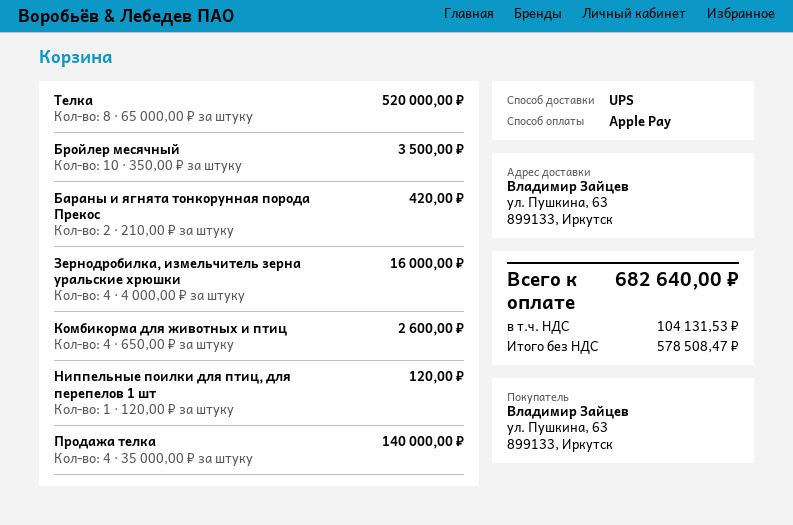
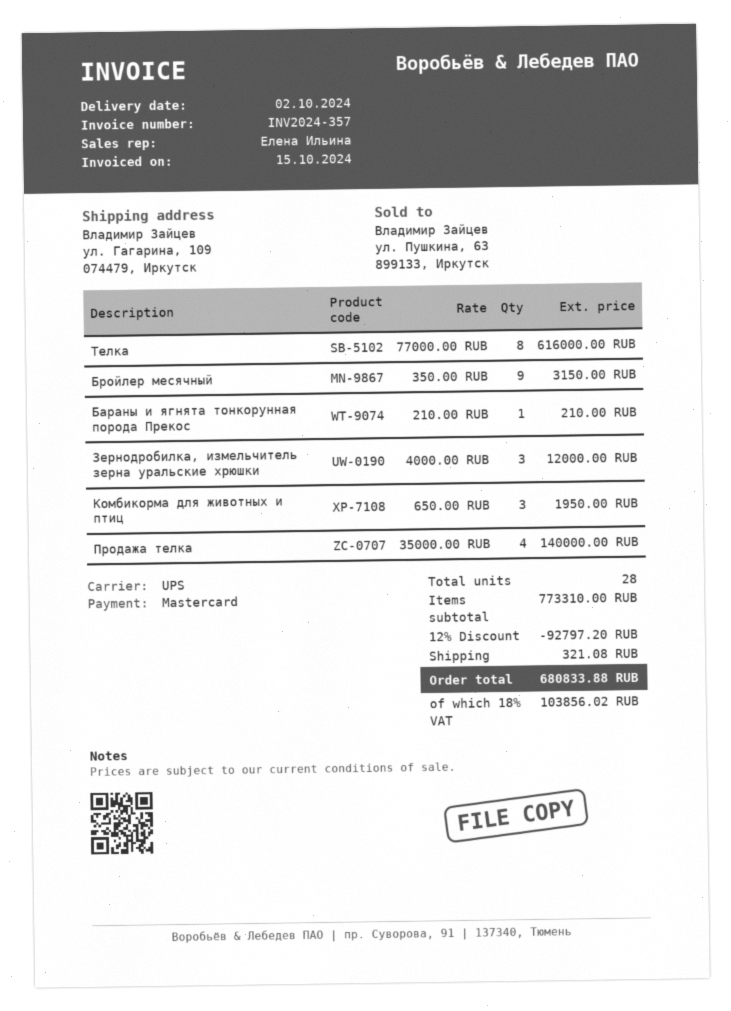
payment method: Apple Pay -> Mastercard
ship to: ул. Пушкина, 63, 899133, Иркутск -> ул. Гагарина, 109, 074479, Иркутск
Телка: 8 x 65000.00 = 520000.00 -> 8 x 77000.00 = 616000.00
Бройлер месячный: 10 x 350.00 = 3500.00 -> 9 x 350.00 = 3150.00
Бараны и ягнята тонкорунная порода Прекос: 2 x 210.00 = 420.00 -> 1 x 210.00 = 210.00
Зернодробилка, измельчитель зерна уральские хрюшки: 4 x 4000.00 = 16000.00 -> 3 x 4000.00 = 12000.00
Комбикорма для животных и птиц: 4 x 650.00 = 2600.00 -> 3 x 650.00 = 1950.00
Ниппельные поилки для птиц, для перепелов 1 шт: 1 x 120.00 = 120.00 -> none
discount: none -> 12% = 92797.20
shipping: none -> 321.08
tax: 104131.53 -> 103856.02
total: 682640.00 -> 680833.88

